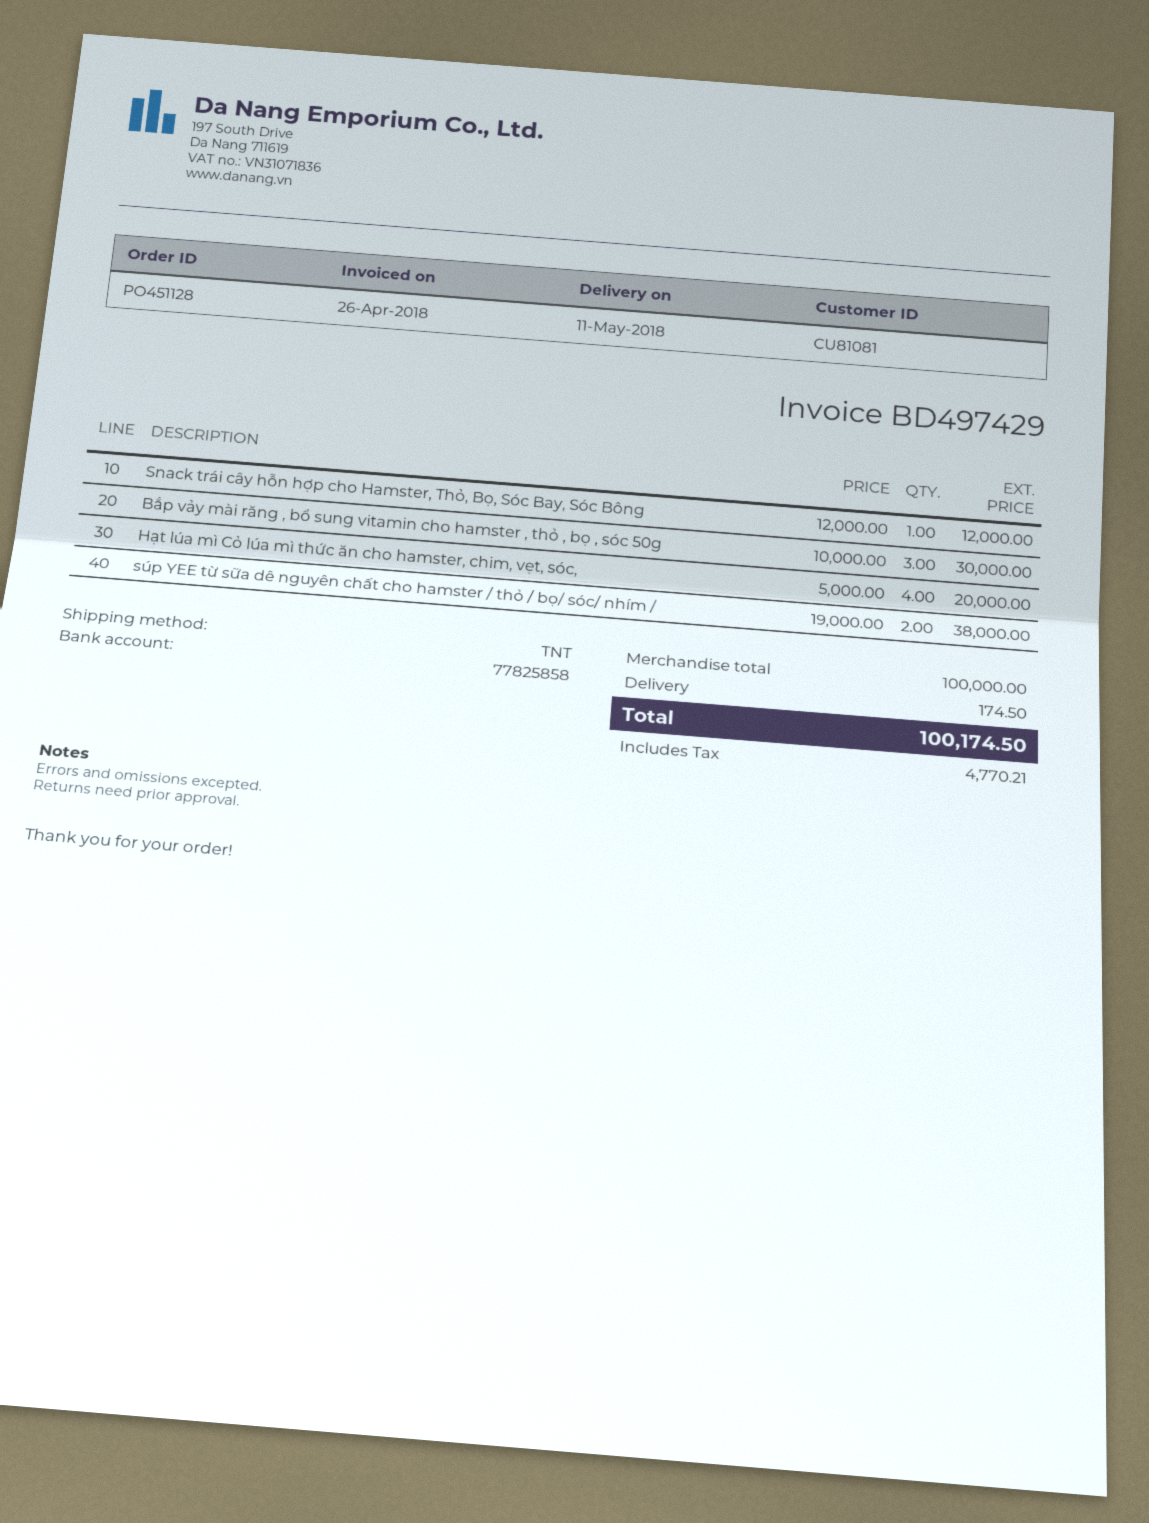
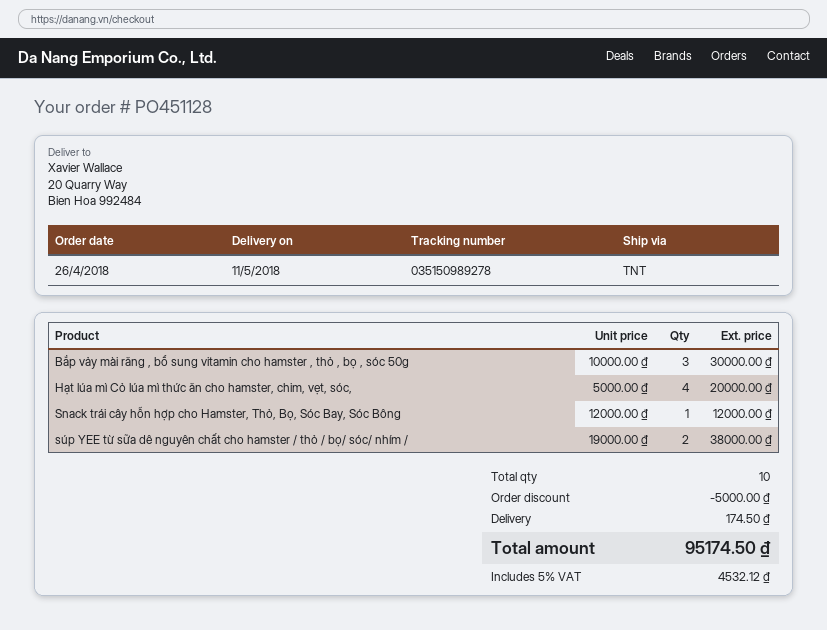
discount: none -> 5000.00
tax: 4770.21 -> 4532.12
total: 100174.50 -> 95174.50

